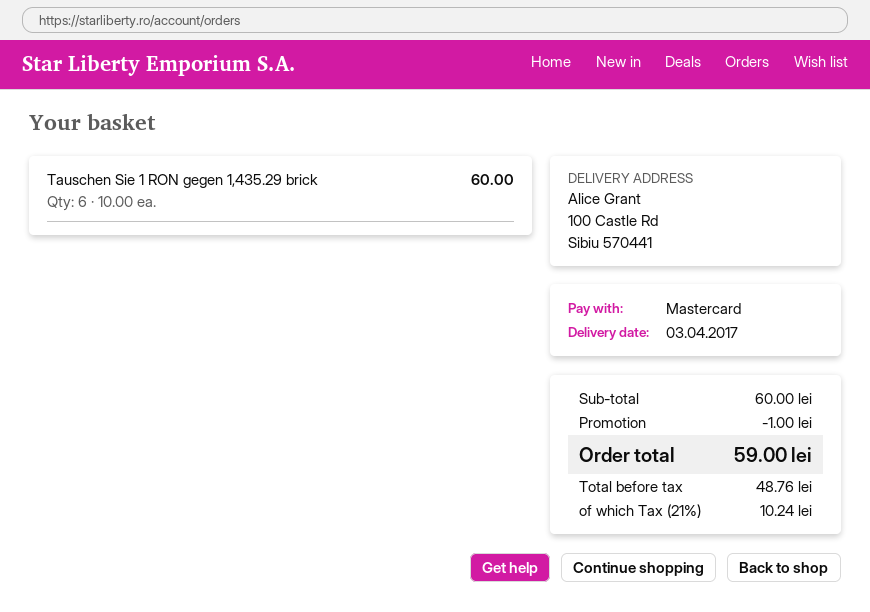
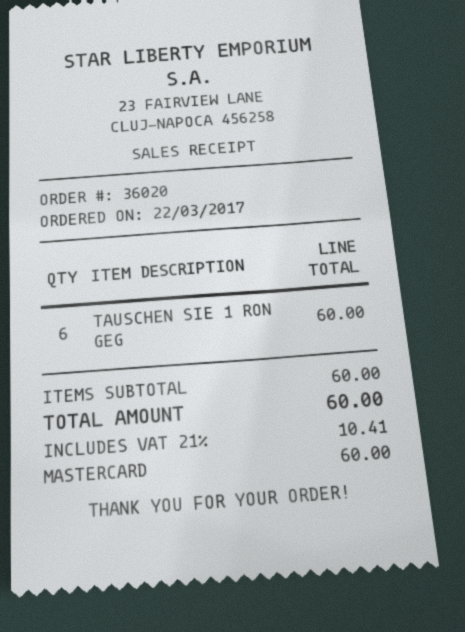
discount: 1.00 -> none
tax: 21% = 10.24 -> 21% = 10.41
total: 59.00 -> 60.00

